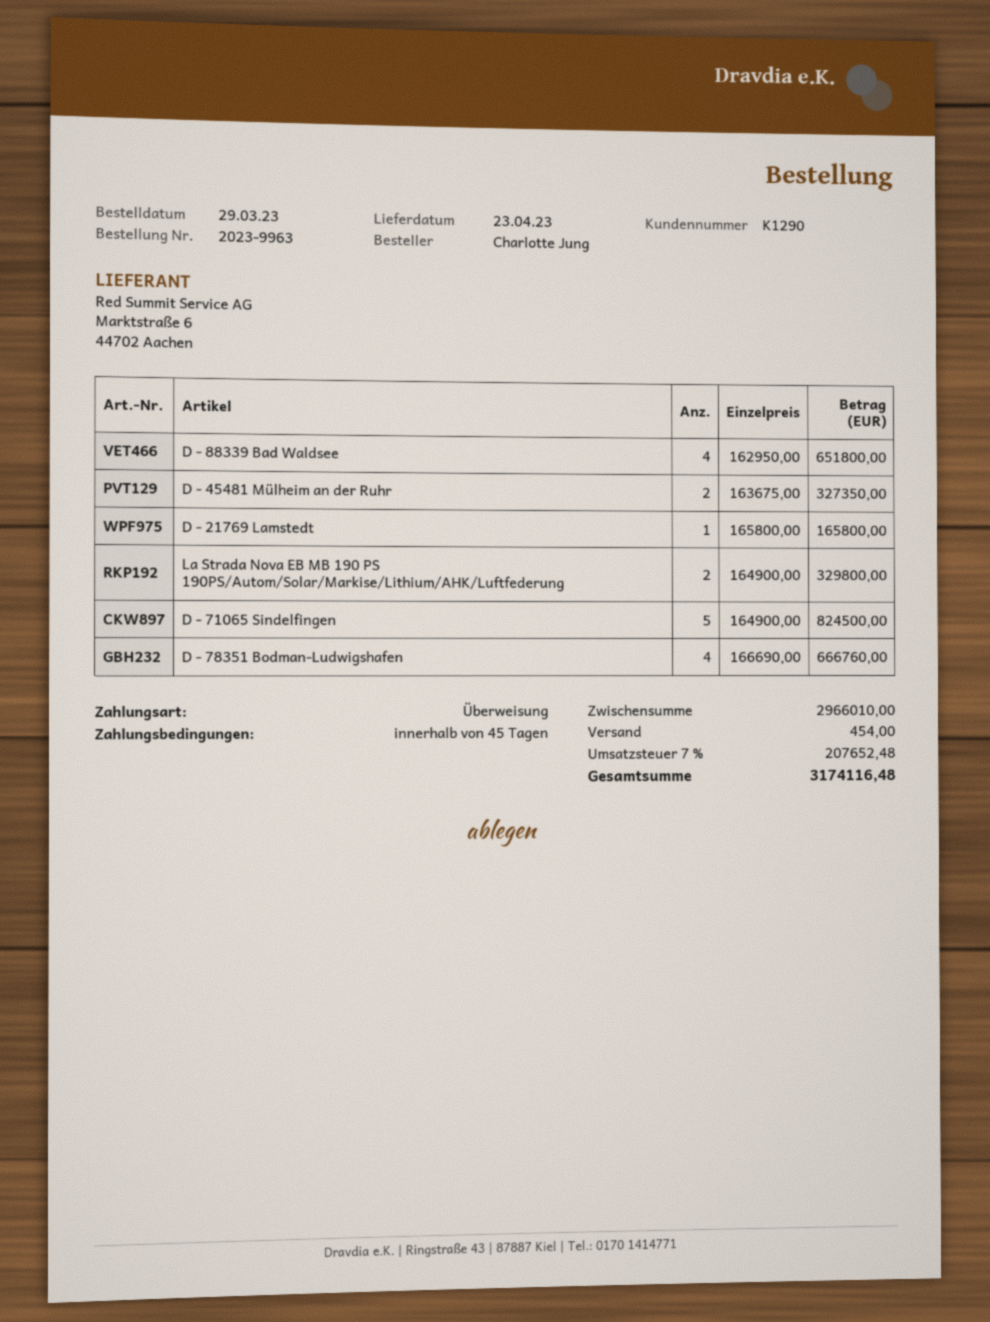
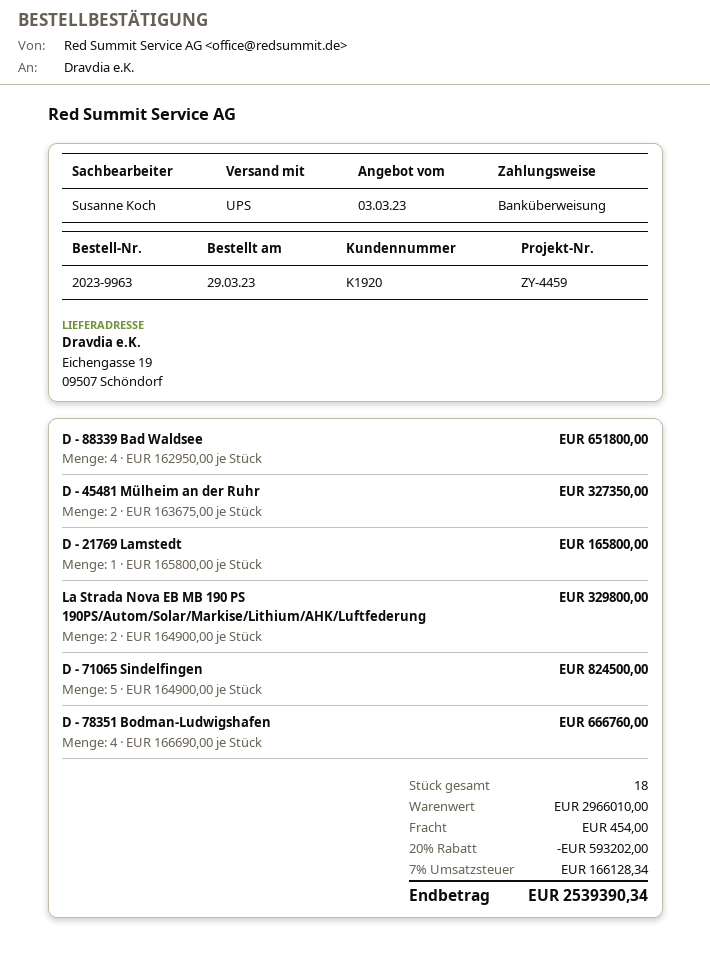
customer number: K1290 -> K1920
discount: none -> 20% = 593202.00
tax: 7% = 207652.48 -> 7% = 166128.34
total: 3174116.48 -> 2539390.34

